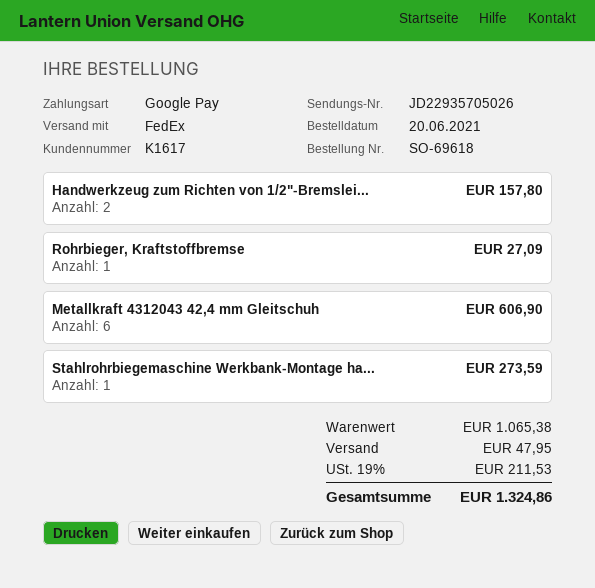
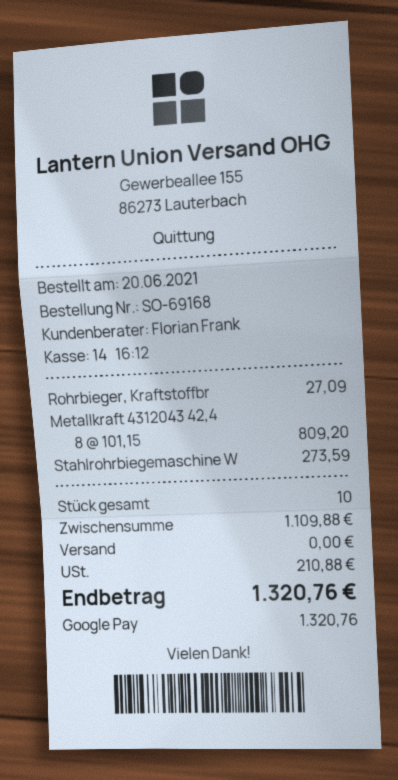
order number: SO-69618 -> SO-69168
Handwerkzeug zum Richten von 1/2"-Bremslei...: 2 for 157.80 -> none
Metallkraft 4312043 42,4 mm Gleitschuh: 6 for 606.90 -> 8 for 809.20
subtotal: 1065.38 -> 1109.88
shipping: 47.95 -> 0.00
tax: 211.53 -> 210.88
total: 1324.86 -> 1320.76

